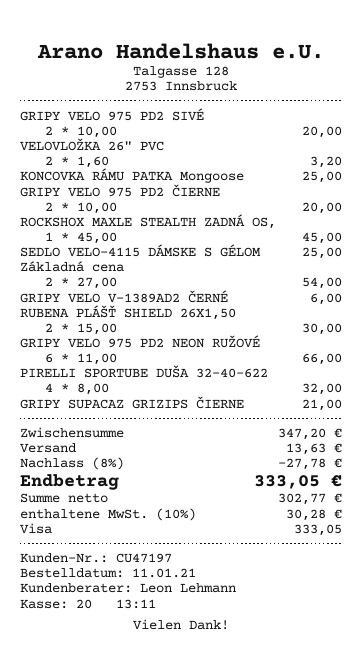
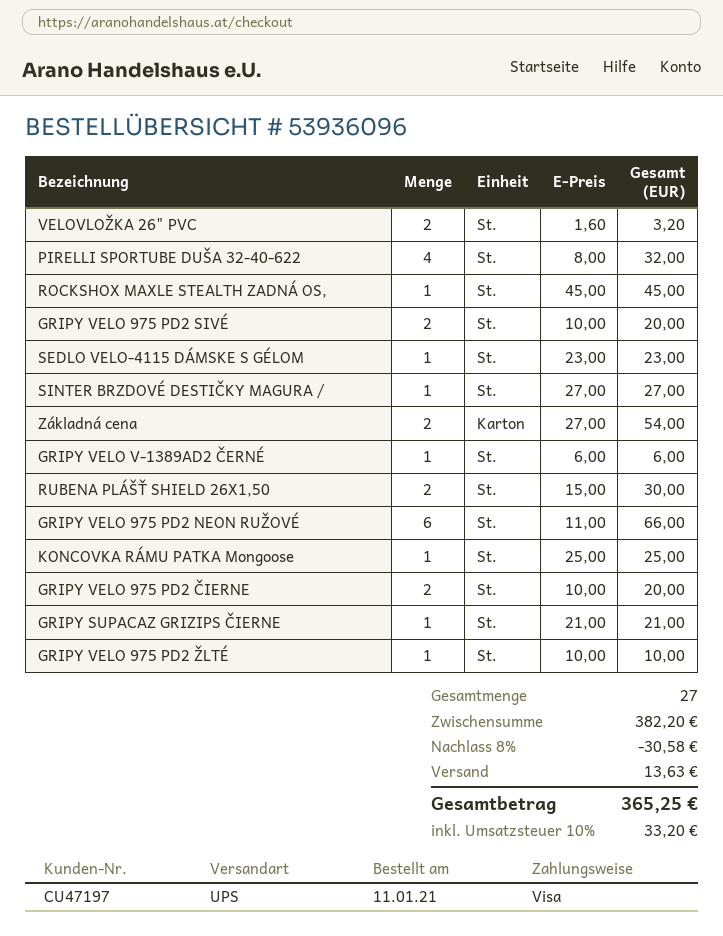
SEDLO VELO-4115 DÁMSKE S GÉLOM: 1 x 25.00 = 25.00 -> 1 x 23.00 = 23.00
SINTER BRZDOVÉ DESTIČKY MAGURA /: none -> 1 x 27.00 = 27.00
GRIPY VELO 975 PD2 ŽLTÉ: none -> 1 x 10.00 = 10.00
subtotal: 347.20 -> 382.20
discount: 8% = 27.78 -> 8% = 30.58
tax: 10% = 30.28 -> 10% = 33.20
total: 333.05 -> 365.25

